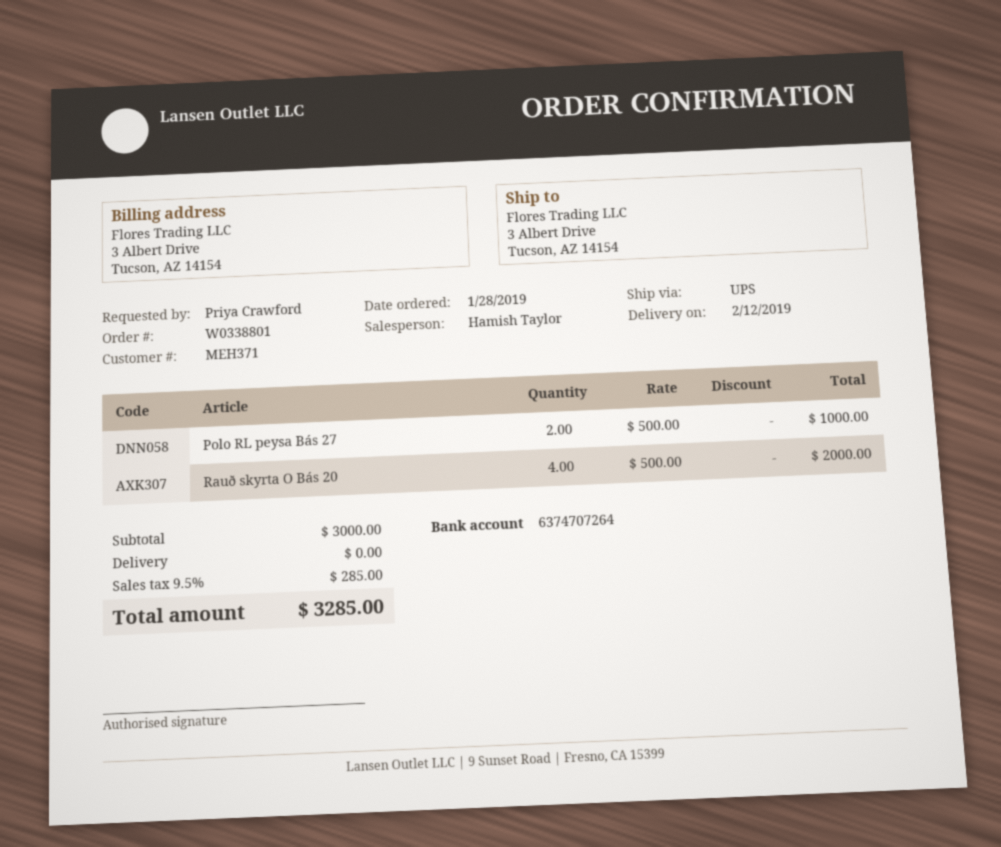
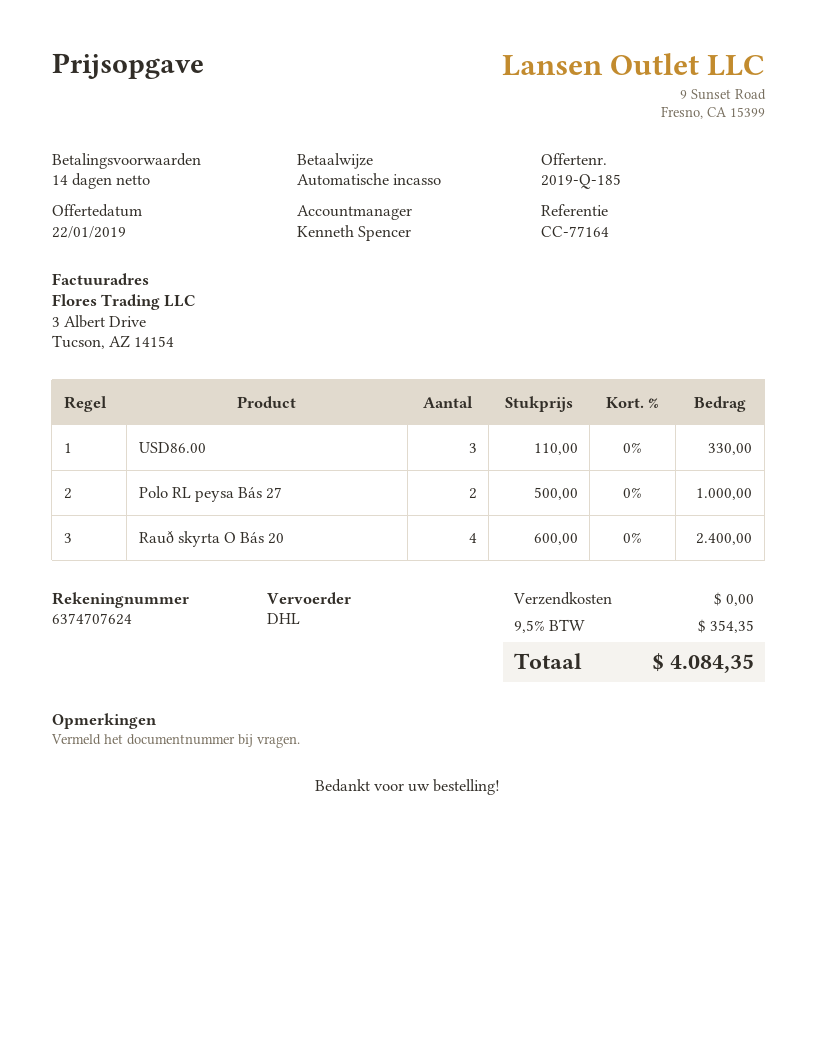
sales rep: Hamish Taylor -> Kenneth Spencer
bank account: 6374707264 -> 6374707624
shipping method: UPS -> DHL
Rauð skyrta O Bás 20: 4 x 500.00 = 2000.00 -> 4 x 600.00 = 2400.00
USD86.00: none -> 3 x 110.00 = 330.00
tax: 9.5% = 285.00 -> 9.5% = 354.35
total: 3285.00 -> 4084.35

